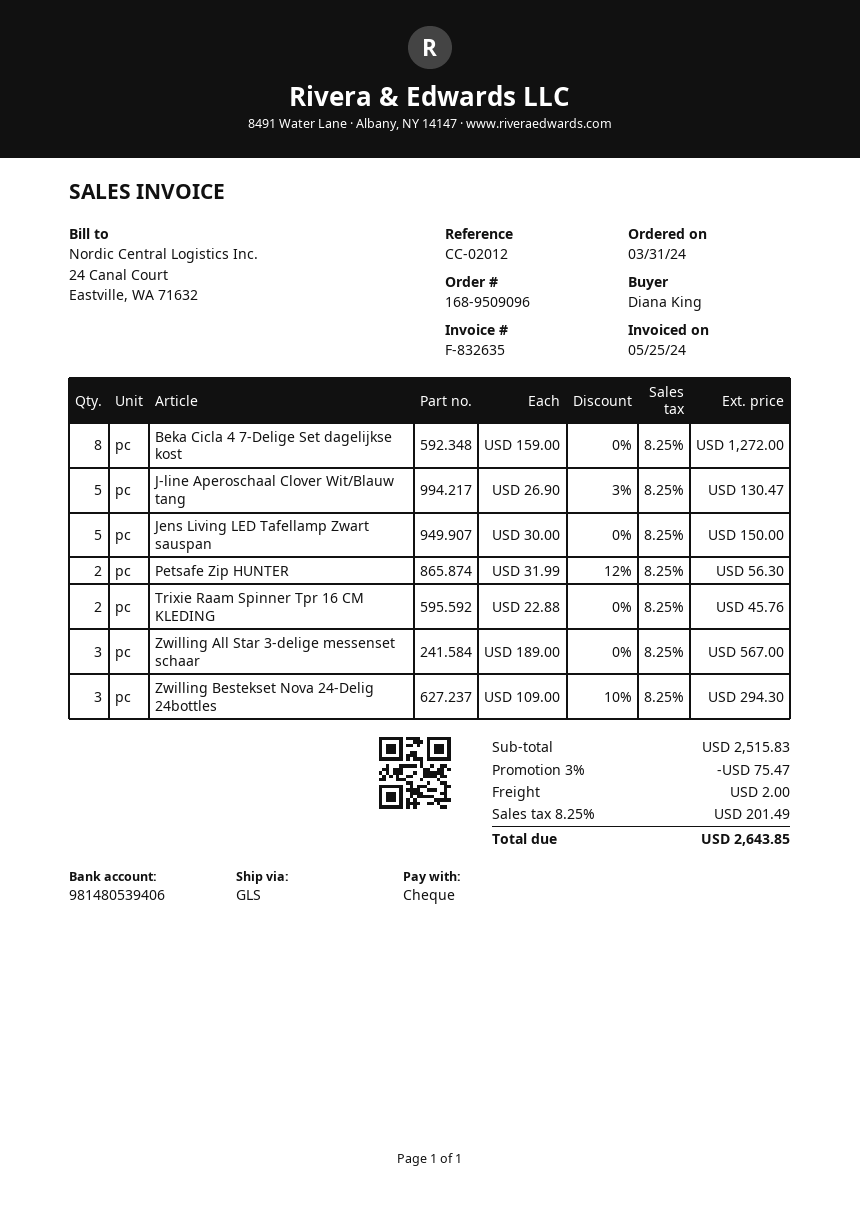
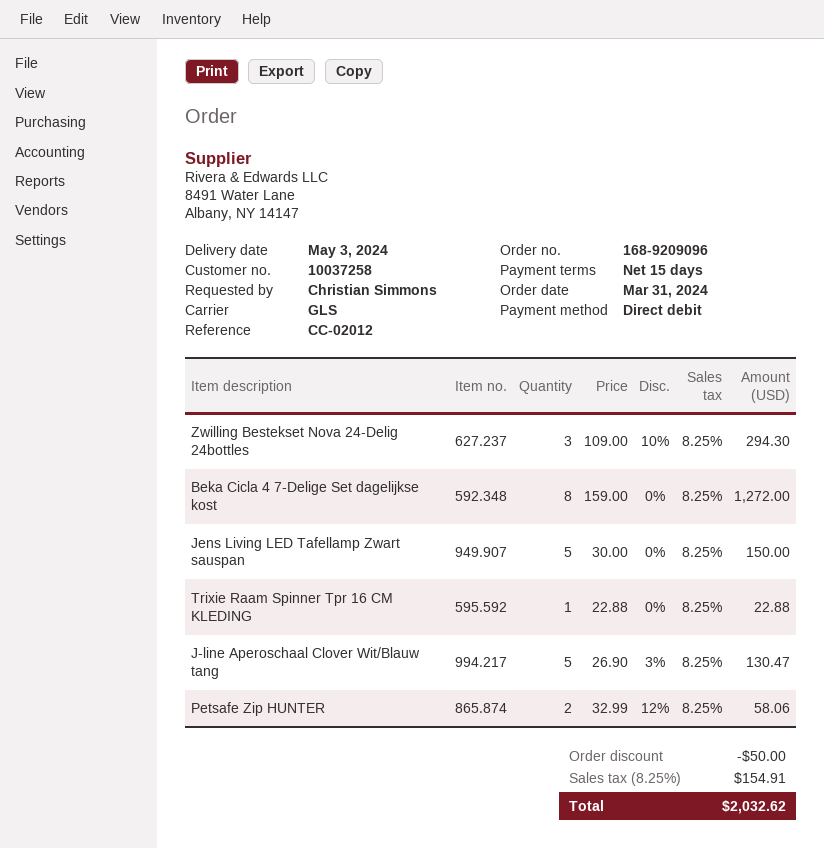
order number: 168-9509096 -> 168-9209096
ordered by: Diana King -> Christian Simmons
payment method: cheque -> direct debit
Petsafe Zip HUNTER: 2 x 31.99 - 12% = 56.30 -> 2 x 32.99 - 12% = 58.06
Trixie Raam Spinner Tpr 16 CM KLEDING: 2 x 22.88 = 45.76 -> 1 x 22.88 = 22.88
Zwilling All Star 3-delige messenset schaar: 3 x 189.00 = 567.00 -> none
discount: 75.47 -> 50.00
shipping: 2.00 -> none
tax: 8.25% = 201.49 -> 8.25% = 154.91
total: 2643.85 -> 2032.62

